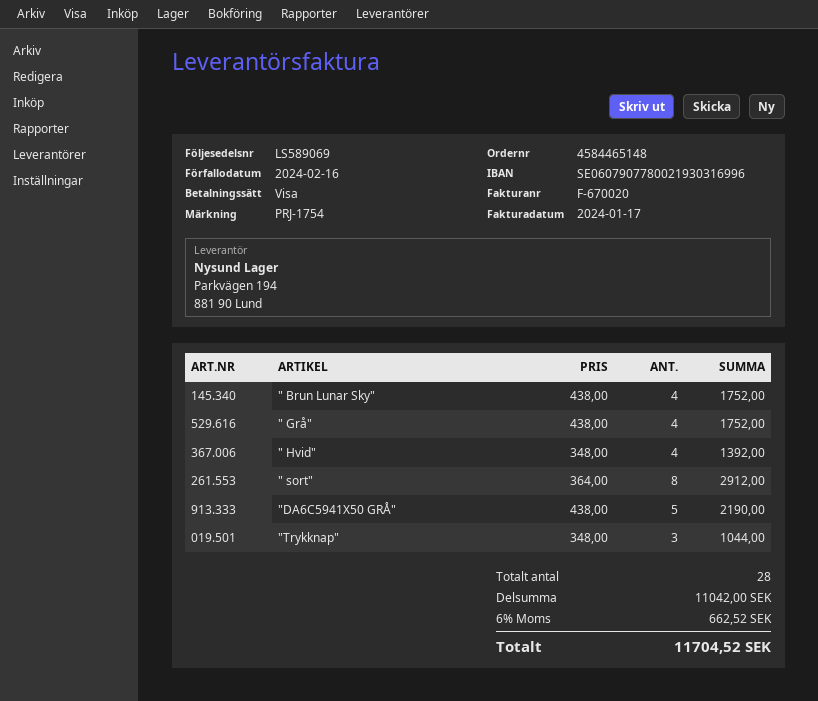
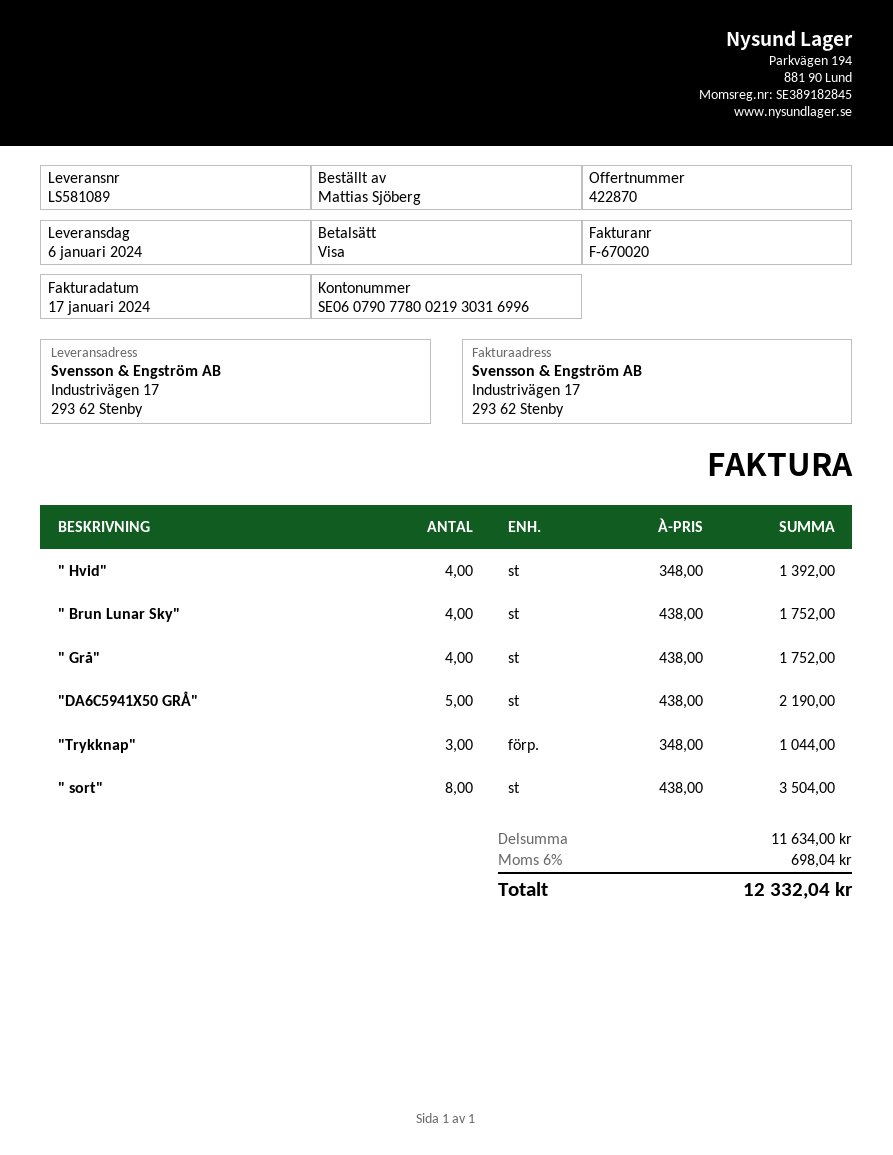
delivery note number: LS589069 -> LS581089
" sort": 8 x 364.00 = 2912.00 -> 8 x 438.00 = 3504.00
subtotal: 11042.00 -> 11634.00
tax: 6% = 662.52 -> 6% = 698.04
total: 11704.52 -> 12332.04

